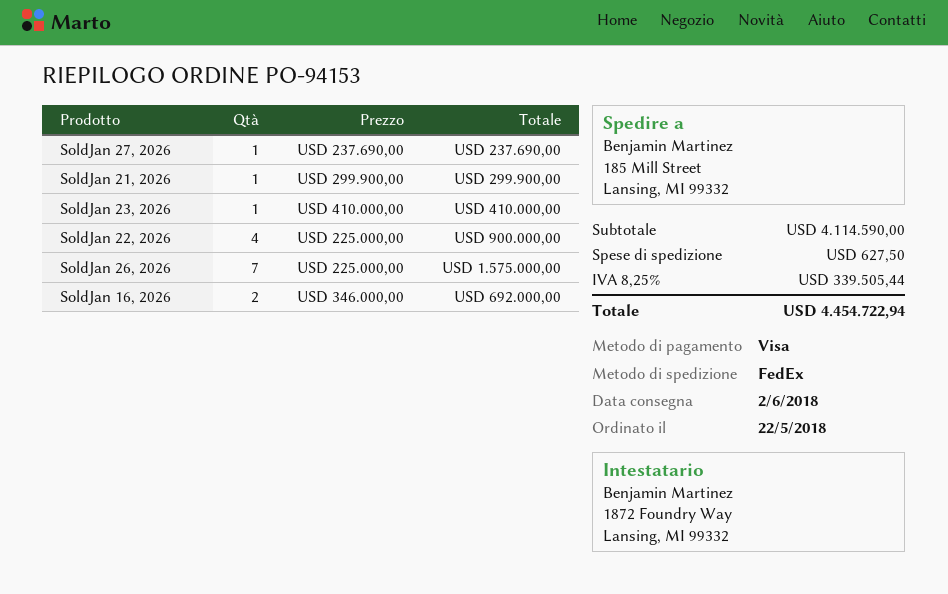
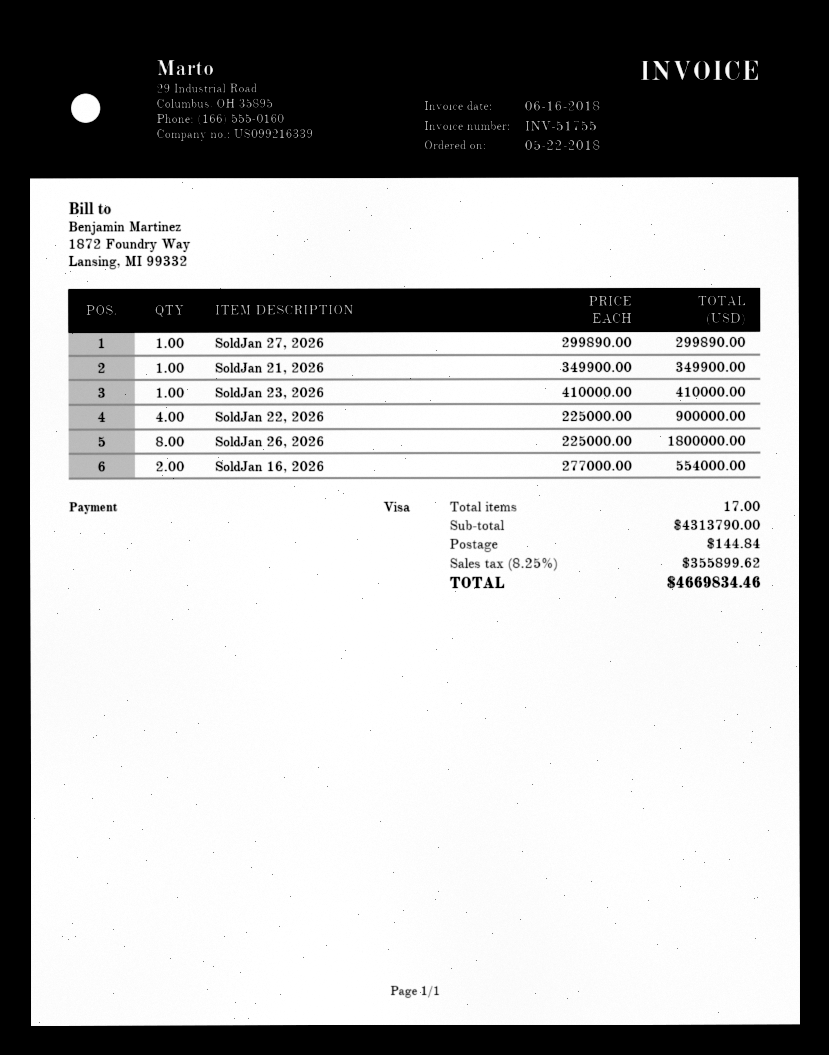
SoldJan 27, 2026: 1 x 237690.00 = 237690.00 -> 1 x 299890.00 = 299890.00
SoldJan 21, 2026: 1 x 299900.00 = 299900.00 -> 1 x 349900.00 = 349900.00
SoldJan 26, 2026: 7 x 225000.00 = 1575000.00 -> 8 x 225000.00 = 1800000.00
SoldJan 16, 2026: 2 x 346000.00 = 692000.00 -> 2 x 277000.00 = 554000.00
subtotal: 4114590.00 -> 4313790.00
shipping: 627.50 -> 144.84
tax: 8.25% = 339505.44 -> 8.25% = 355899.62
total: 4454722.94 -> 4669834.46

